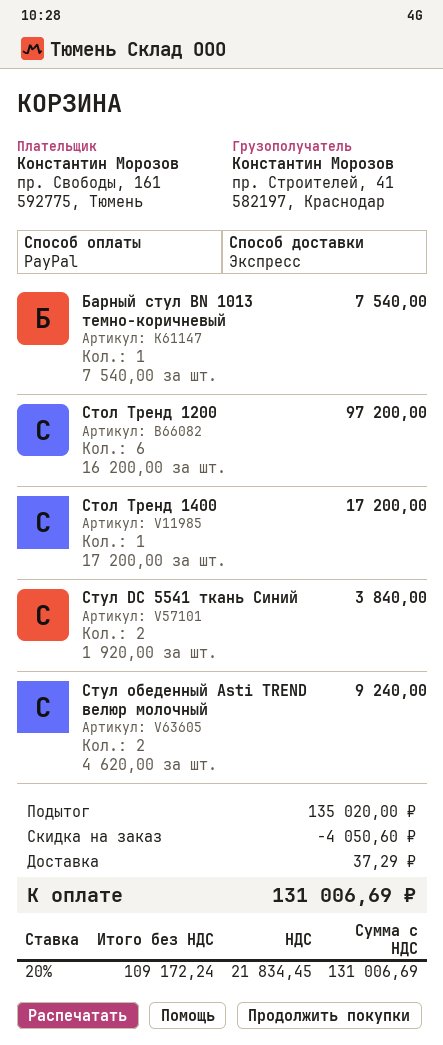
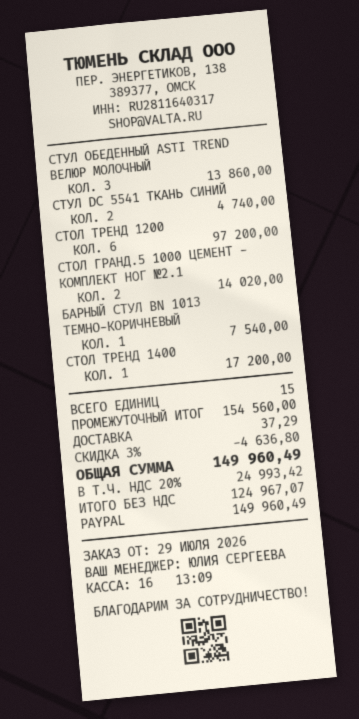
Стул DC 5541 ткань Синий: 2 for 3840.00 -> 2 for 4740.00
Стул обеденный Asti TREND велюр молочный: 2 for 9240.00 -> 3 for 13860.00
СТОЛ ГРАНД.5 1000 ЦЕМЕНТ - КОМПЛЕКТ НОГ №2.1: none -> 2 for 14020.00
subtotal: 135020.00 -> 154560.00
discount: 4050.60 -> 4636.80
net: 109172.24 -> 124967.07
tax: 20% = 21834.45 -> 20% = 24993.42
total: 131006.69 -> 149960.49

